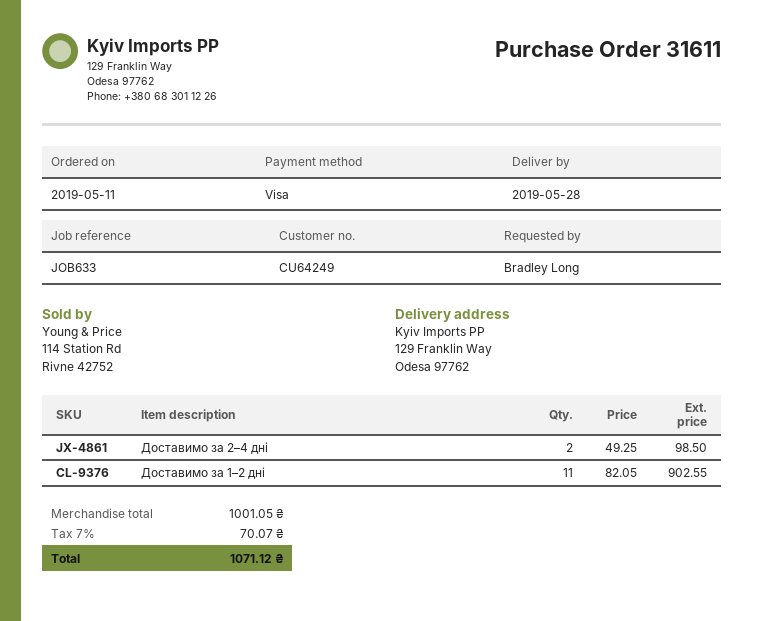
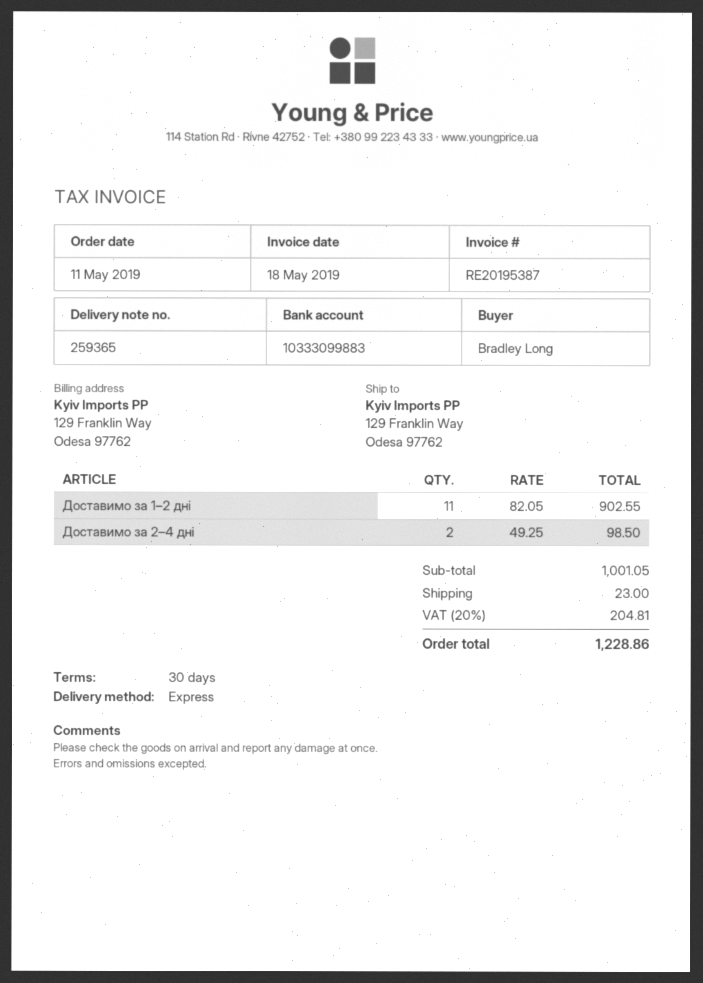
shipping: none -> 23.00
tax: 7% = 70.07 -> 20% = 204.81
total: 1071.12 -> 1228.86

